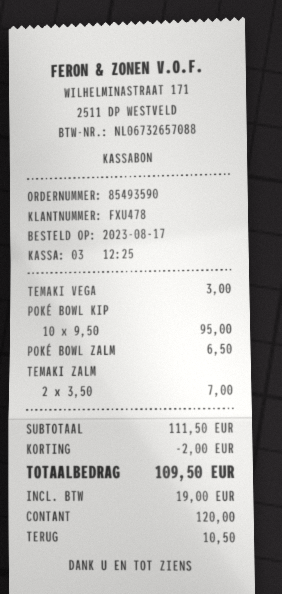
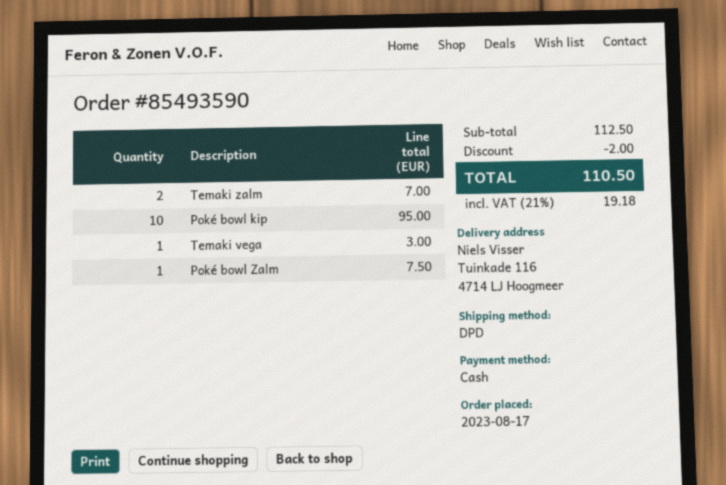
POKÉ BOWL ZALM: 1 for 6.50 -> 1 for 7.50
subtotal: 111.50 -> 112.50
tax: 19.00 -> 19.18
total: 109.50 -> 110.50

